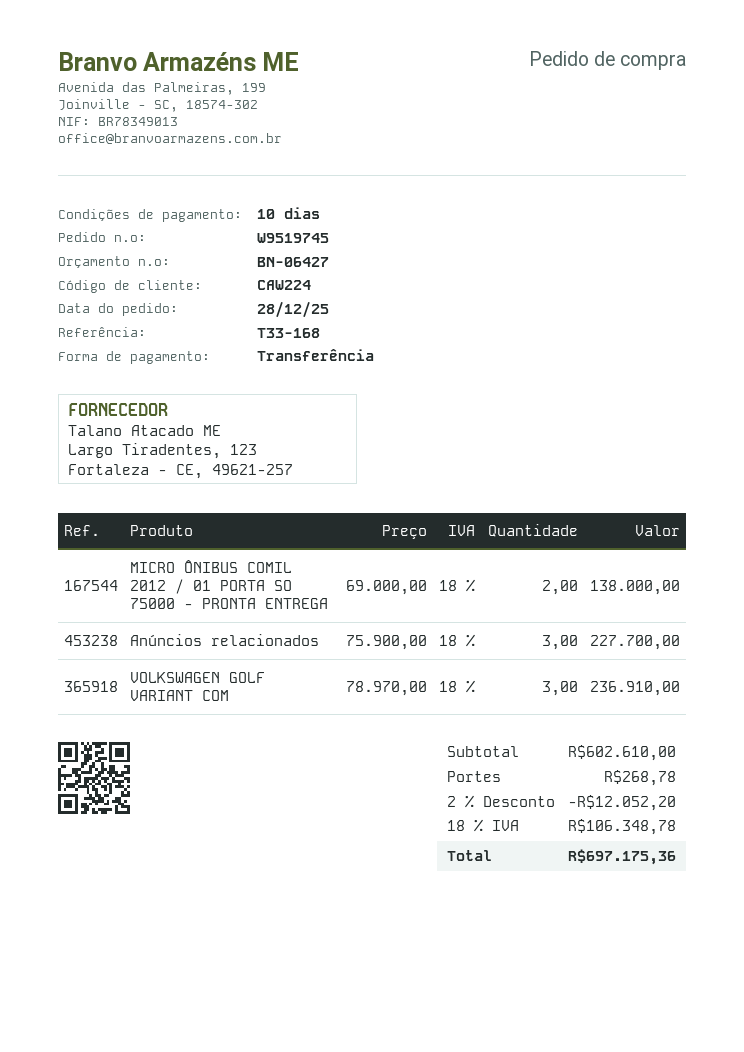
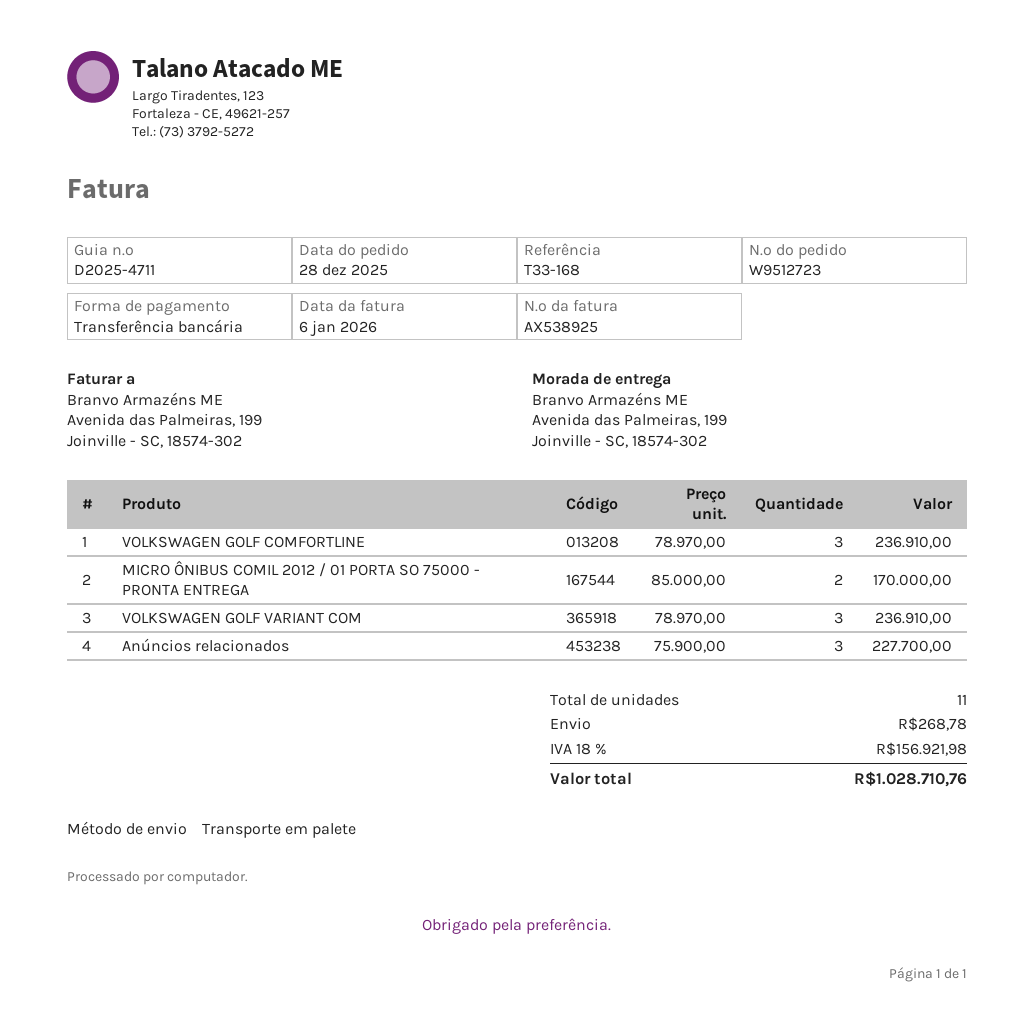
order number: W9519745 -> W9512723
MICRO ÔNIBUS COMIL 2012 / 01 PORTA SO 75000 - PRONTA ENTREGA: 2 x 69000.00 = 138000.00 -> 2 x 85000.00 = 170000.00
VOLKSWAGEN GOLF COMFORTLINE: none -> 3 x 78970.00 = 236910.00
discount: 2% = 12052.20 -> none
tax: 18% = 106348.78 -> 18% = 156921.98
total: 697175.36 -> 1028710.76

